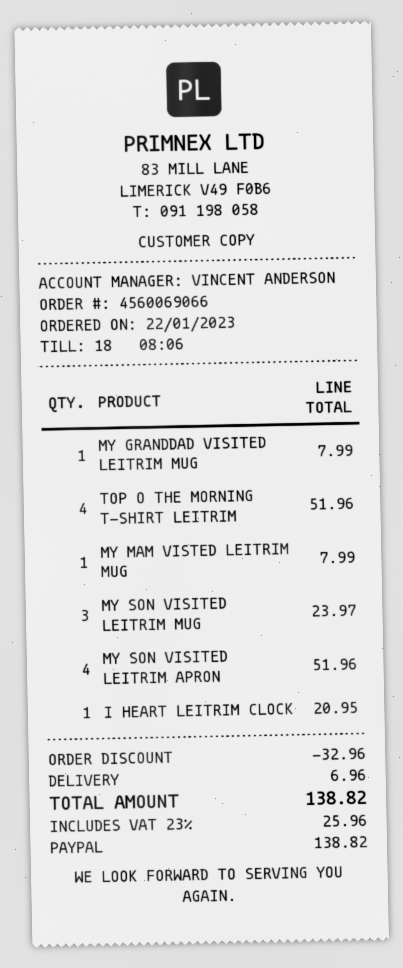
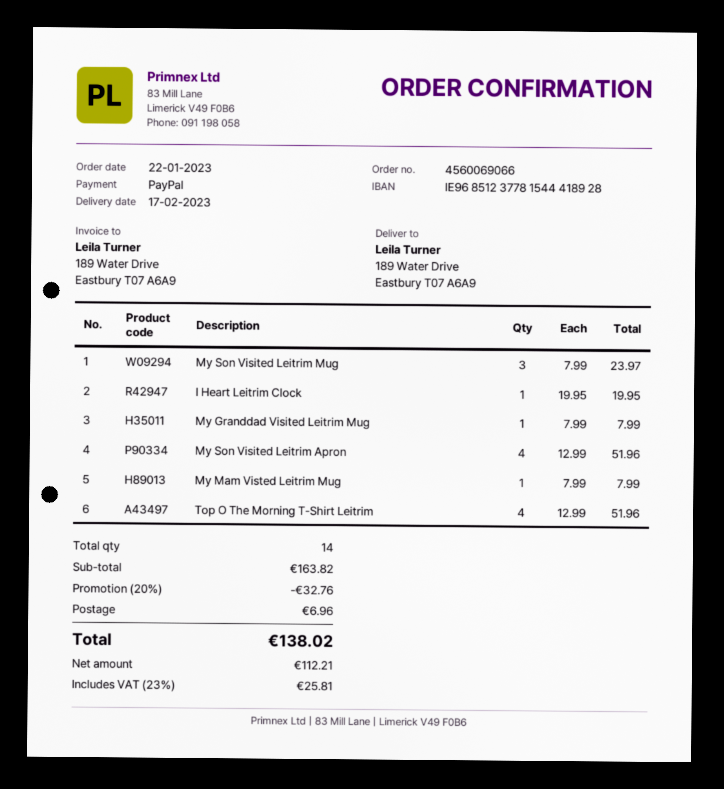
I HEART LEITRIM CLOCK: 1 for 20.95 -> 1 for 19.95
discount: 32.96 -> 32.76
tax: 23% = 25.96 -> 23% = 25.81
total: 138.82 -> 138.02

